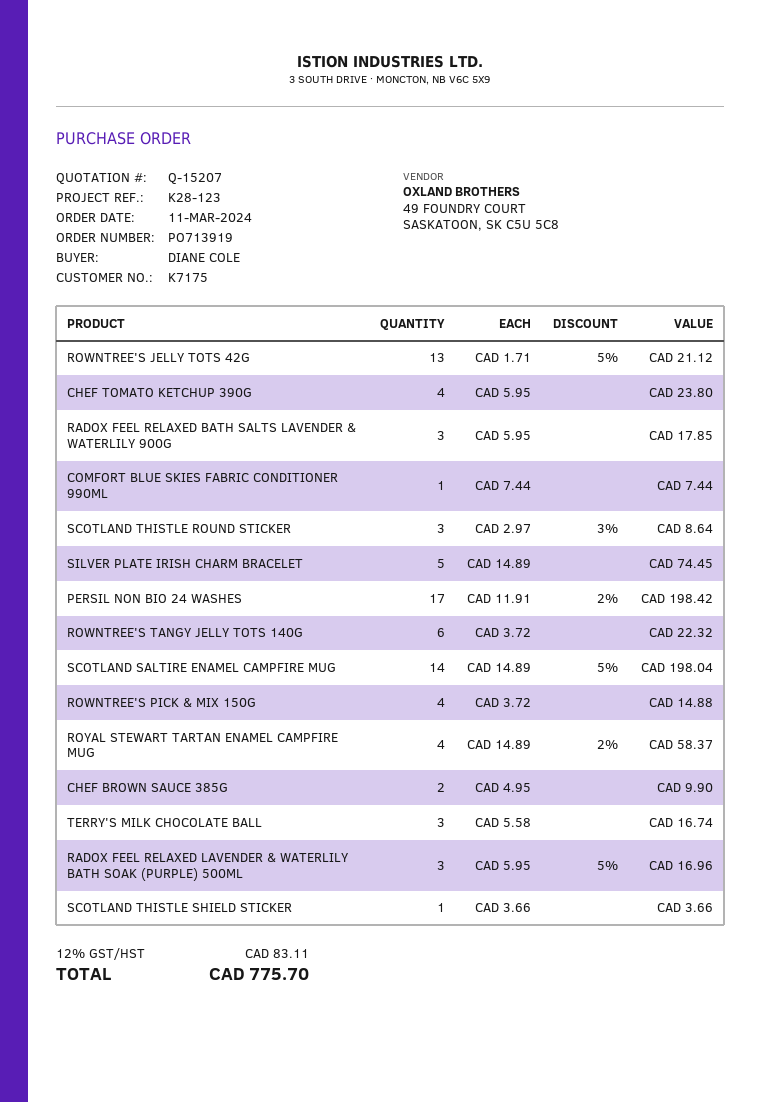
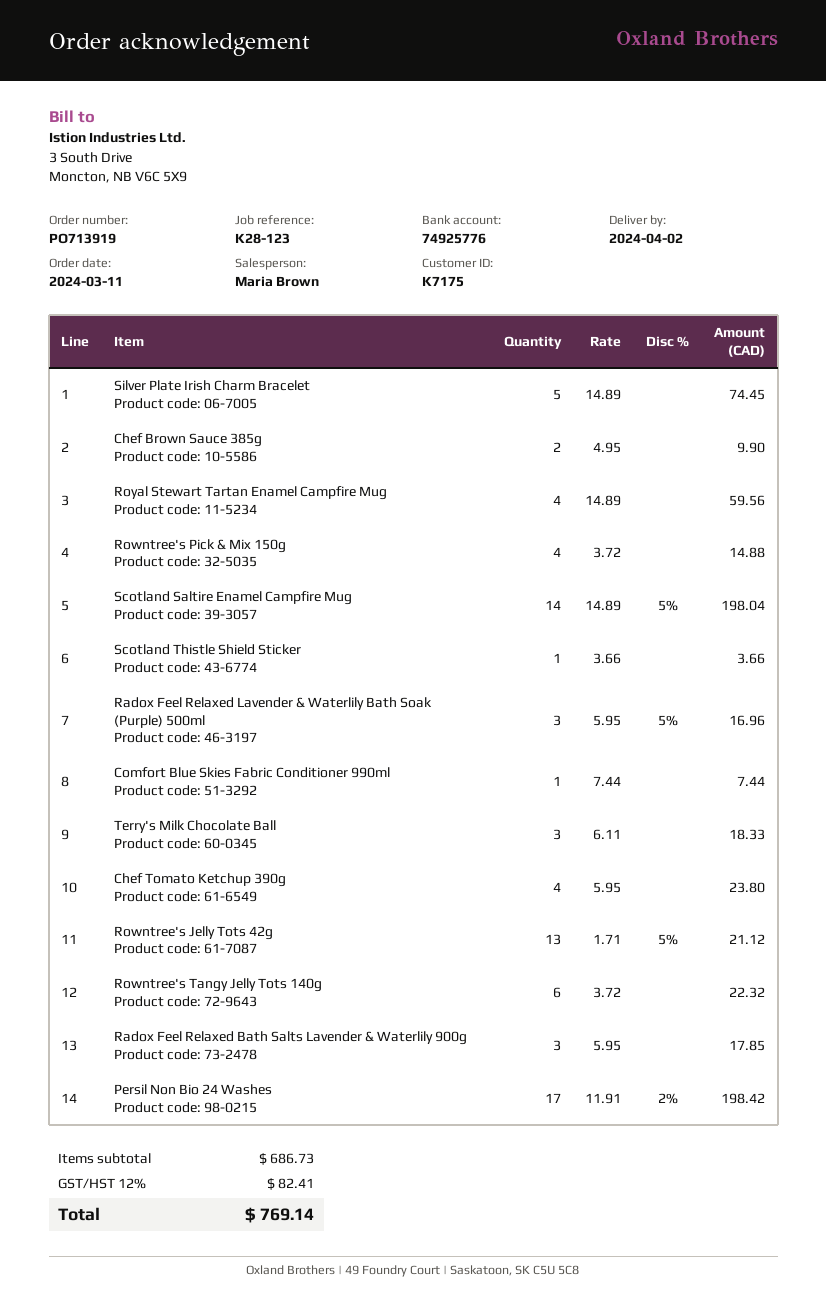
SCOTLAND THISTLE ROUND STICKER: 3 x 2.97 - 3% = 8.64 -> none
ROYAL STEWART TARTAN ENAMEL CAMPFIRE MUG: 4 x 14.89 - 2% = 58.37 -> 4 x 14.89 = 59.56
TERRY'S MILK CHOCOLATE BALL: 3 x 5.58 = 16.74 -> 3 x 6.11 = 18.33
tax: 12% = 83.11 -> 12% = 82.41
total: 775.70 -> 769.14

